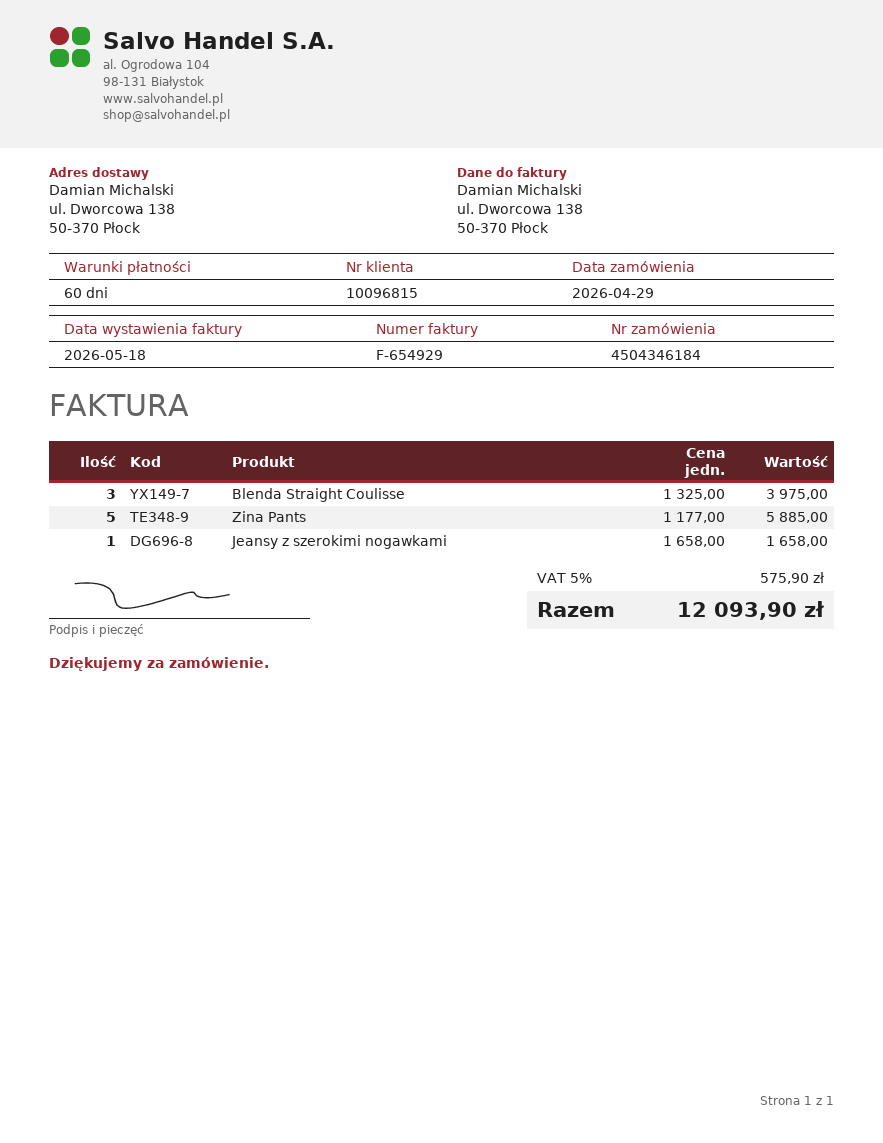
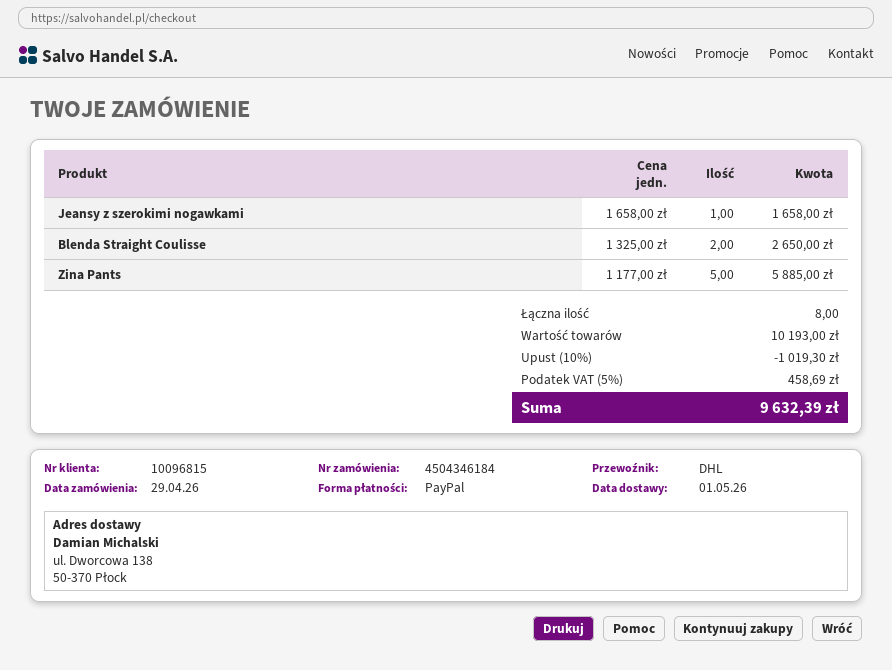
Blenda Straight Coulisse: 3 x 1325.00 = 3975.00 -> 2 x 1325.00 = 2650.00
discount: none -> 10% = 1019.30
tax: 5% = 575.90 -> 5% = 458.69
total: 12093.90 -> 9632.39

